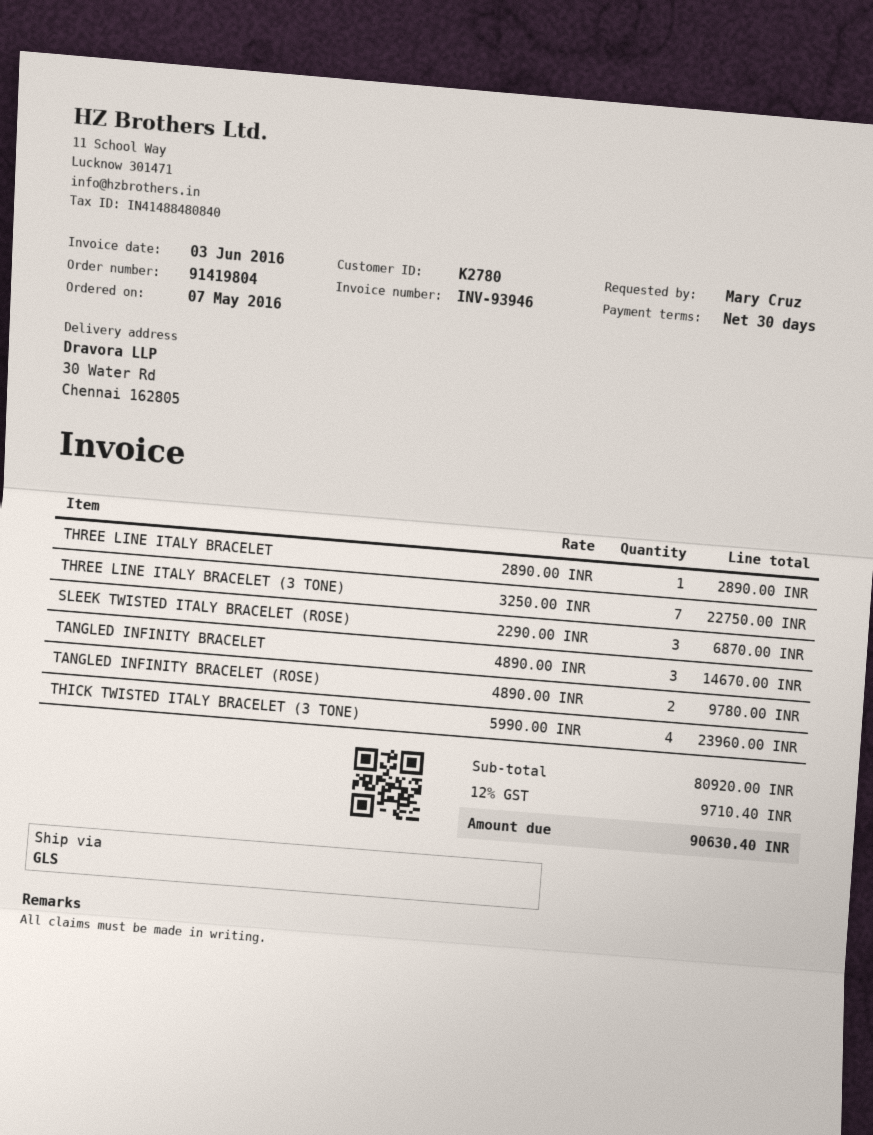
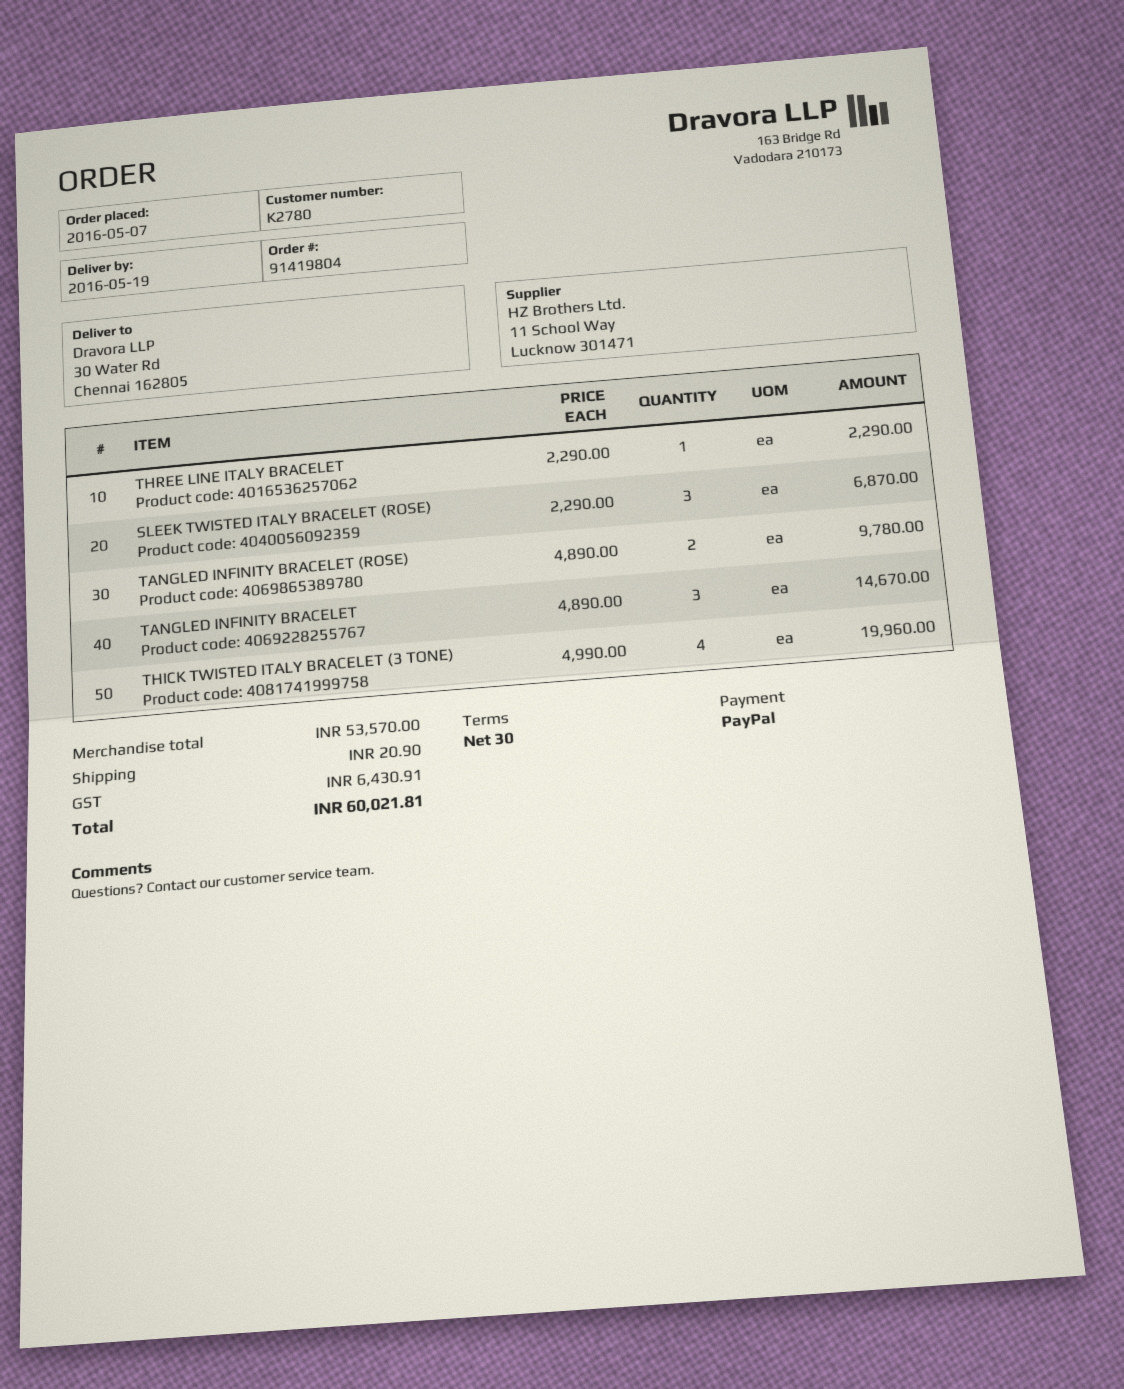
THREE LINE ITALY BRACELET: 1 x 2890.00 = 2890.00 -> 1 x 2290.00 = 2290.00
THREE LINE ITALY BRACELET (3 TONE): 7 x 3250.00 = 22750.00 -> none
THICK TWISTED ITALY BRACELET (3 TONE): 4 x 5990.00 = 23960.00 -> 4 x 4990.00 = 19960.00
subtotal: 80920.00 -> 53570.00
shipping: none -> 20.90
tax: 9710.40 -> 6430.91
total: 90630.40 -> 60021.81

